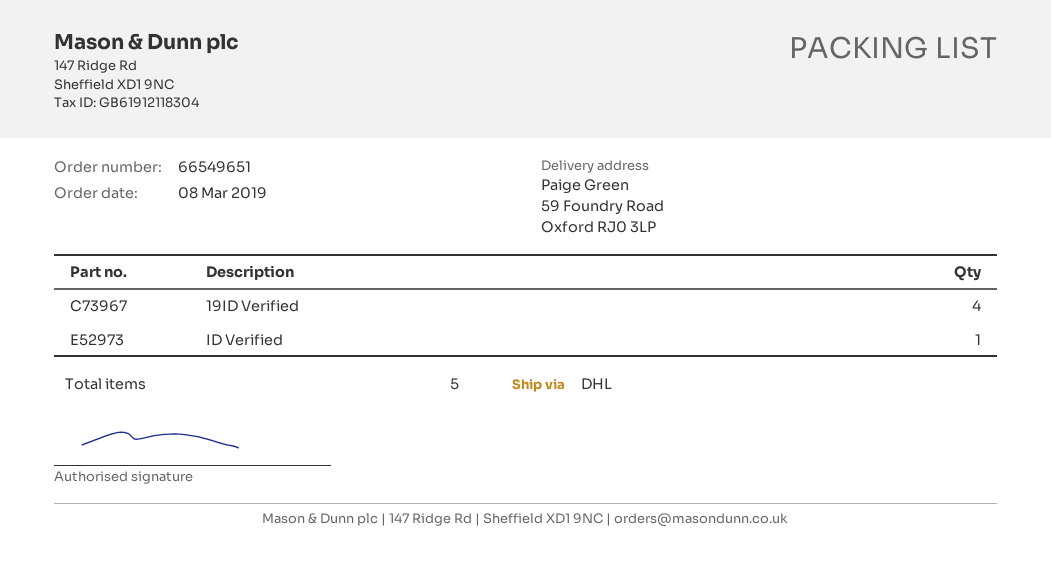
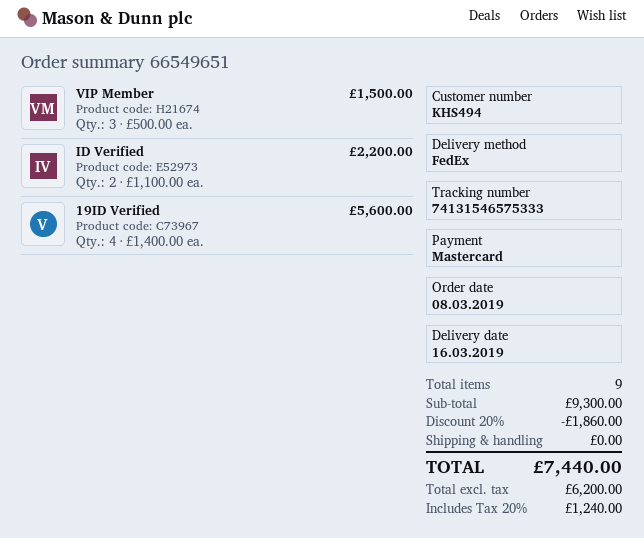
shipping method: DHL -> FedEx
ID Verified: 1 -> 2
VIP Member: none -> 3
total quantity: 5 -> 9

